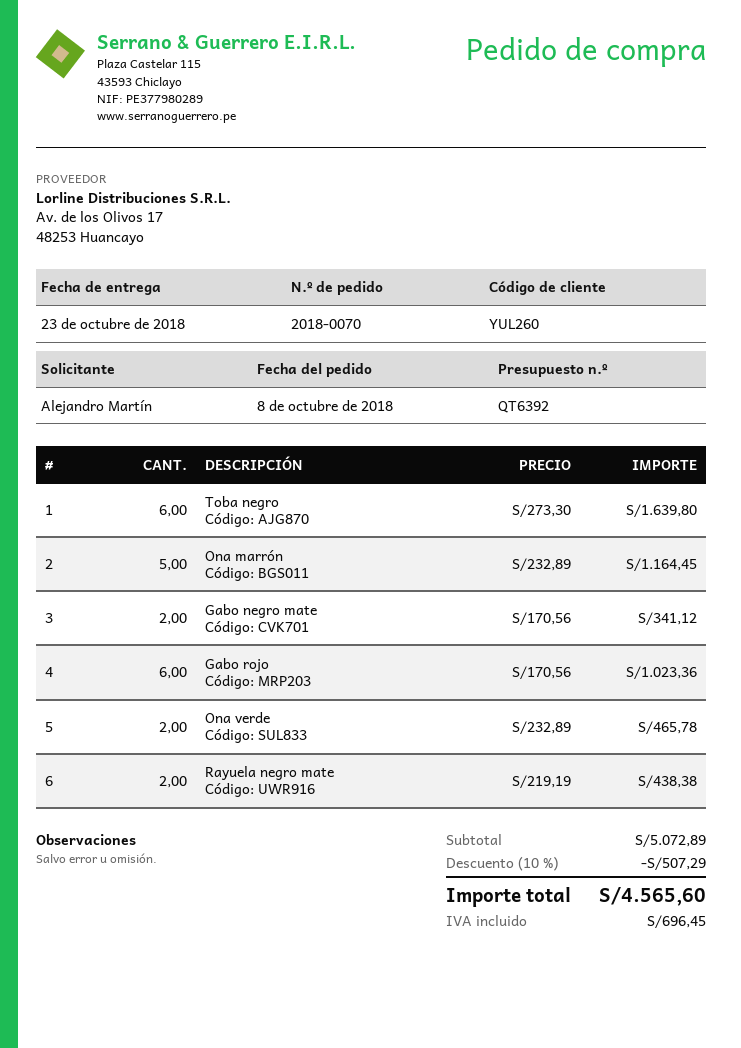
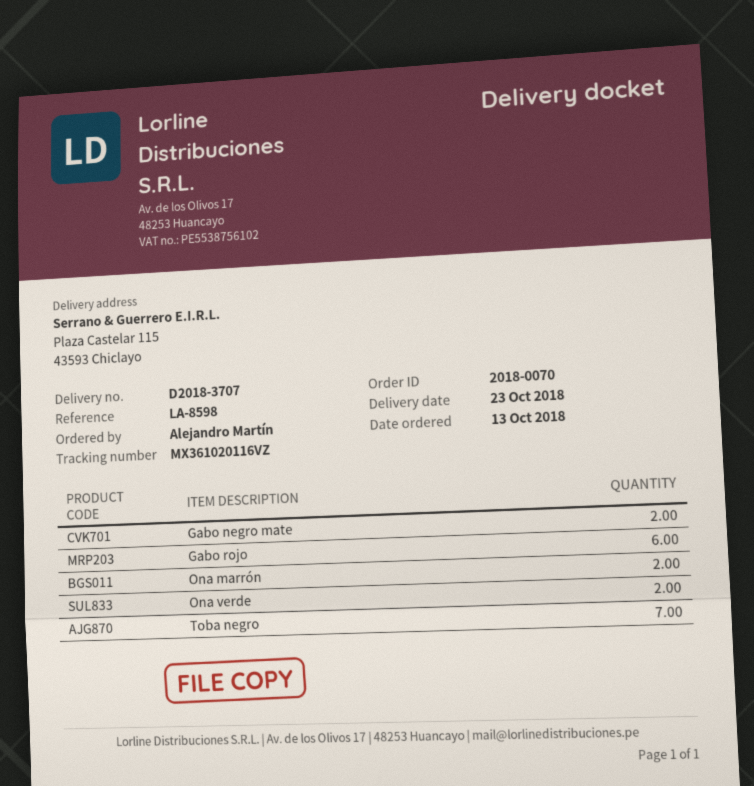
order date: 2018-10-08 -> 2018-10-13
Toba negro: 6 -> 7
Ona marrón: 5 -> 2
Rayuela negro mate: 2 -> none

